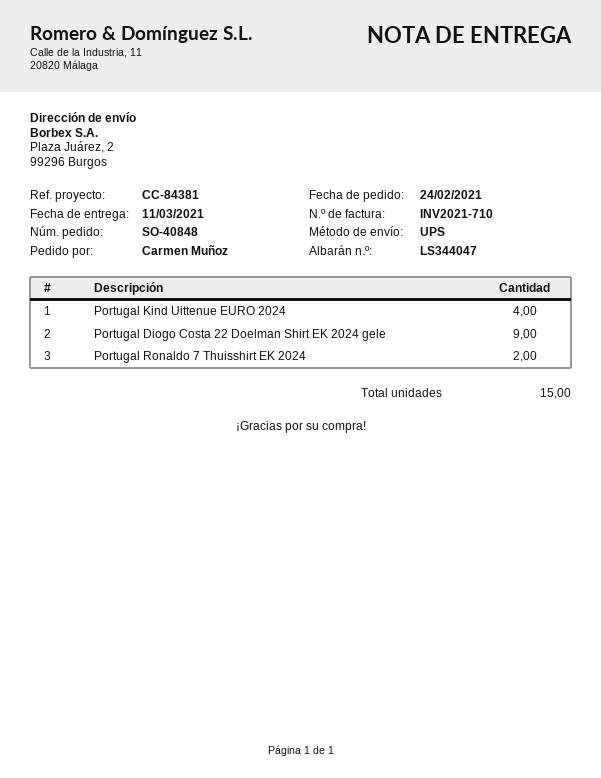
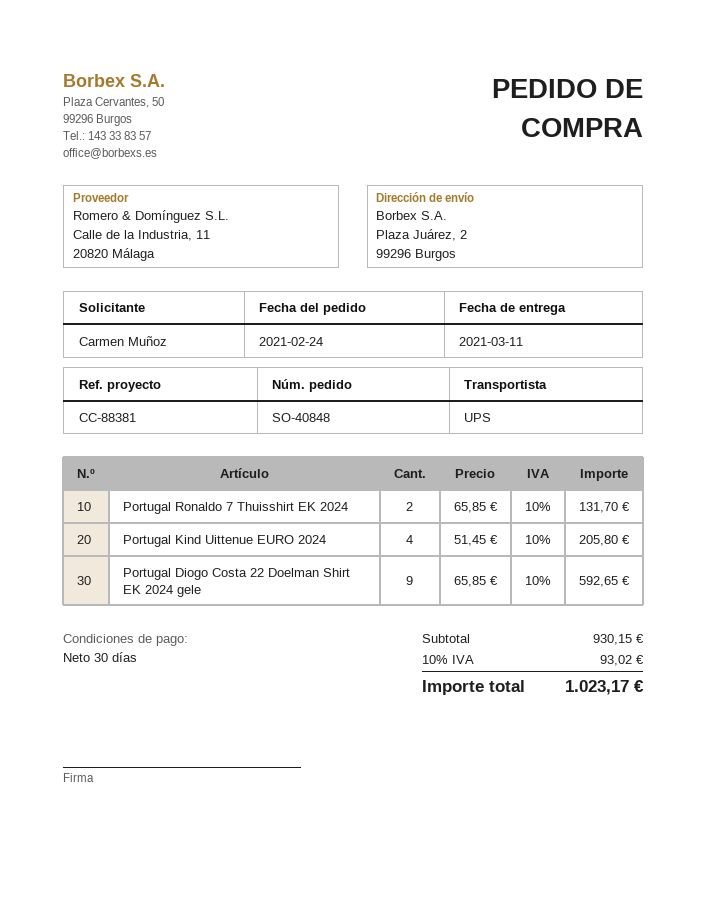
reference: CC-84381 -> CC-88381

